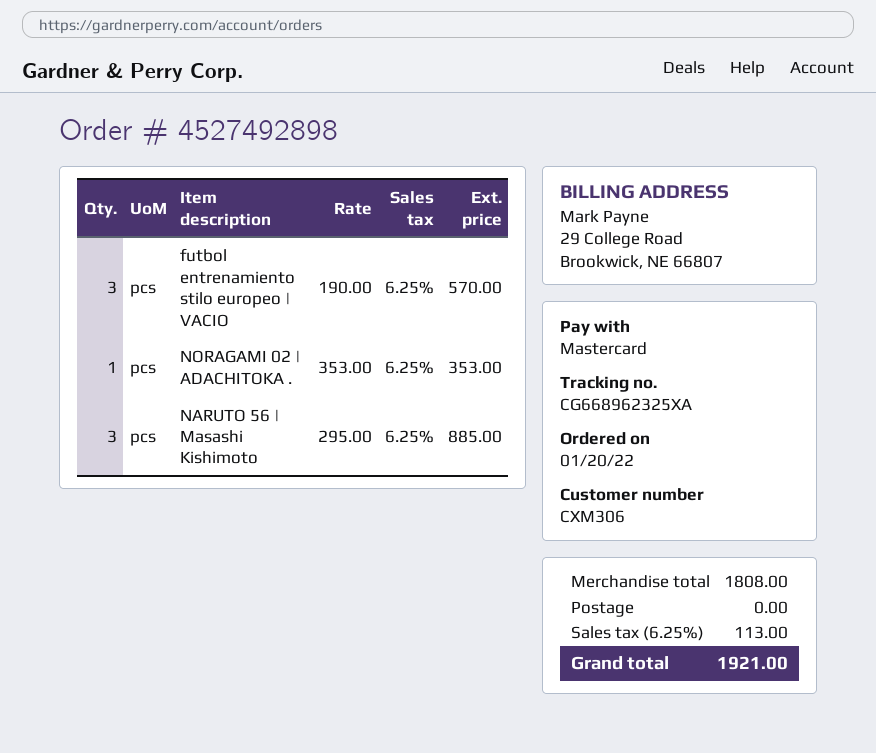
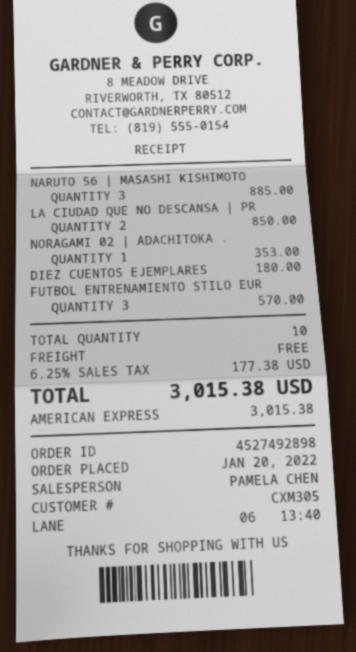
customer number: CXM306 -> CXM305
payment method: Mastercard -> American Express
LA CIUDAD QUE NO DESCANSA | PR: none -> 2 for 850.00
DIEZ CUENTOS EJEMPLARES: none -> 1 for 180.00
tax: 6.25% = 113.00 -> 6.25% = 177.38
total: 1921.00 -> 3015.38

